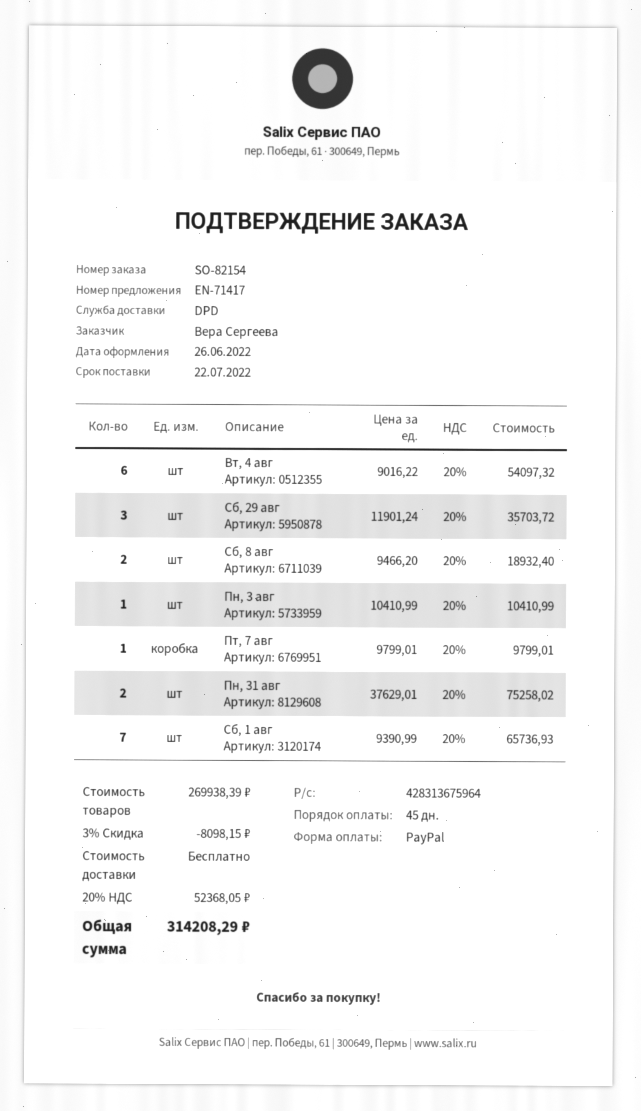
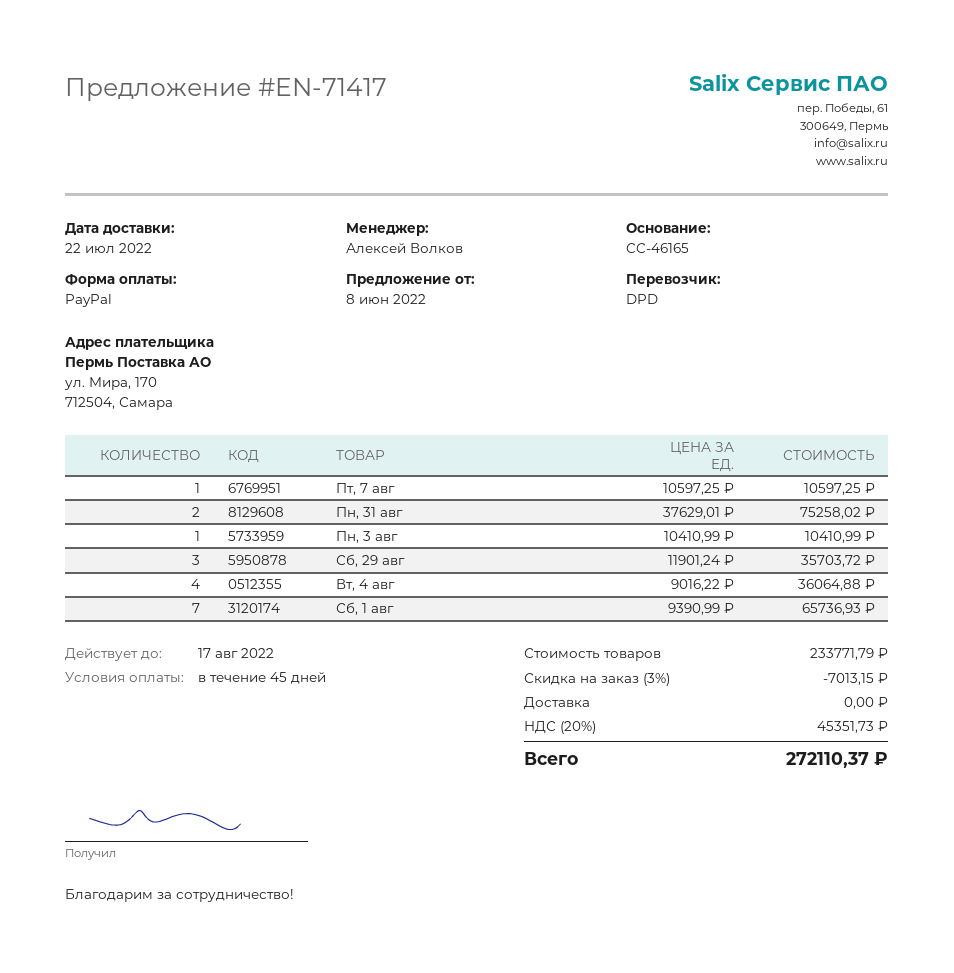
Вт, 4 авг: 6 x 9016.22 = 54097.32 -> 4 x 9016.22 = 36064.88
Сб, 8 авг: 2 x 9466.20 = 18932.40 -> none
Пт, 7 авг: 1 x 9799.01 = 9799.01 -> 1 x 10597.25 = 10597.25
subtotal: 269938.39 -> 233771.79
discount: 3% = 8098.15 -> 3% = 7013.15
tax: 20% = 52368.05 -> 20% = 45351.73
total: 314208.29 -> 272110.37

